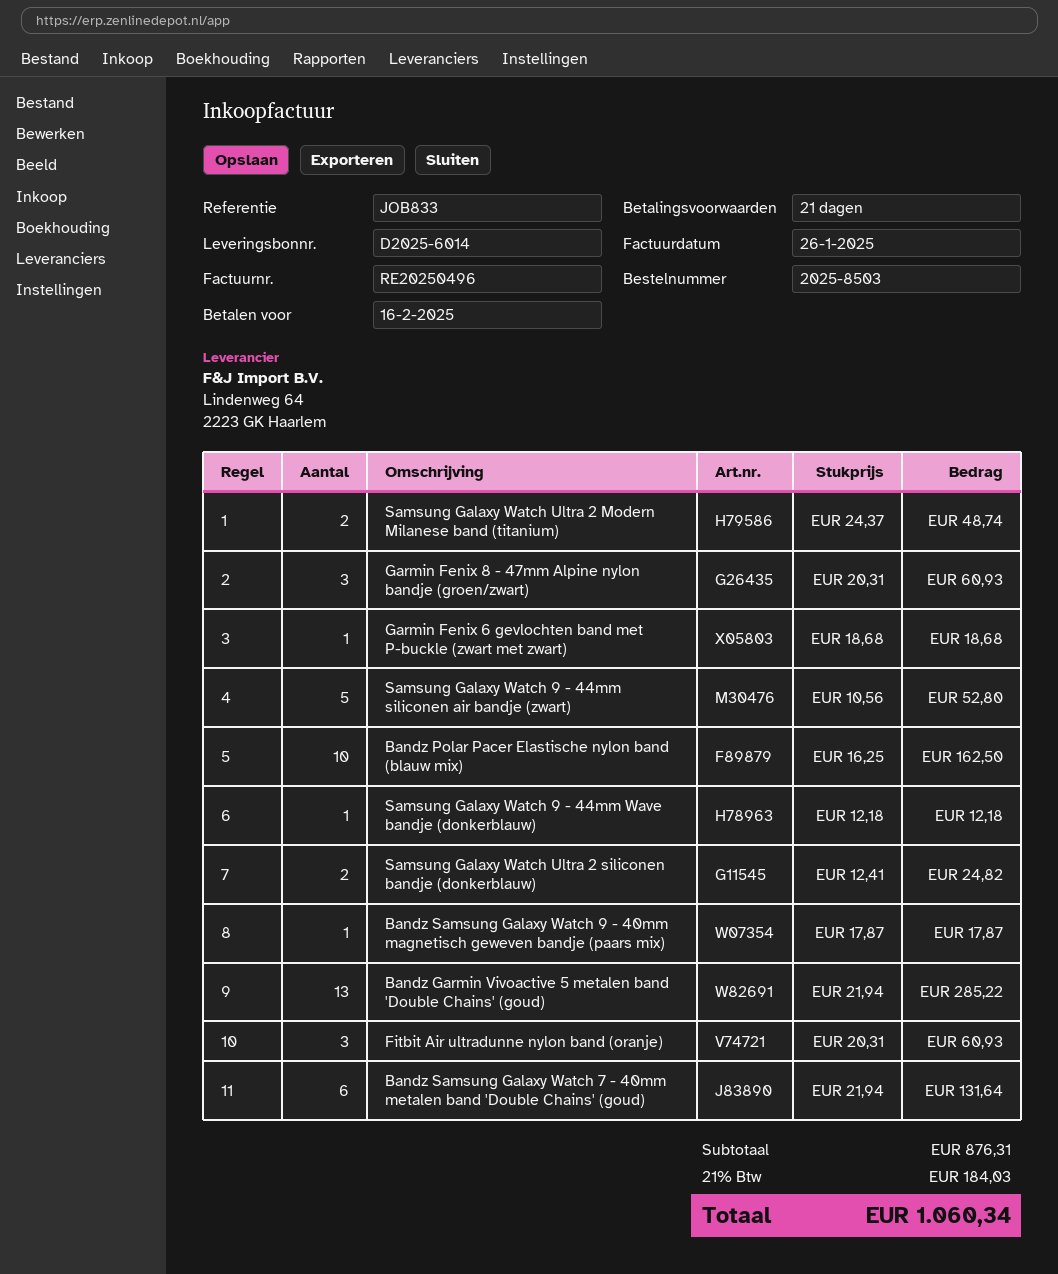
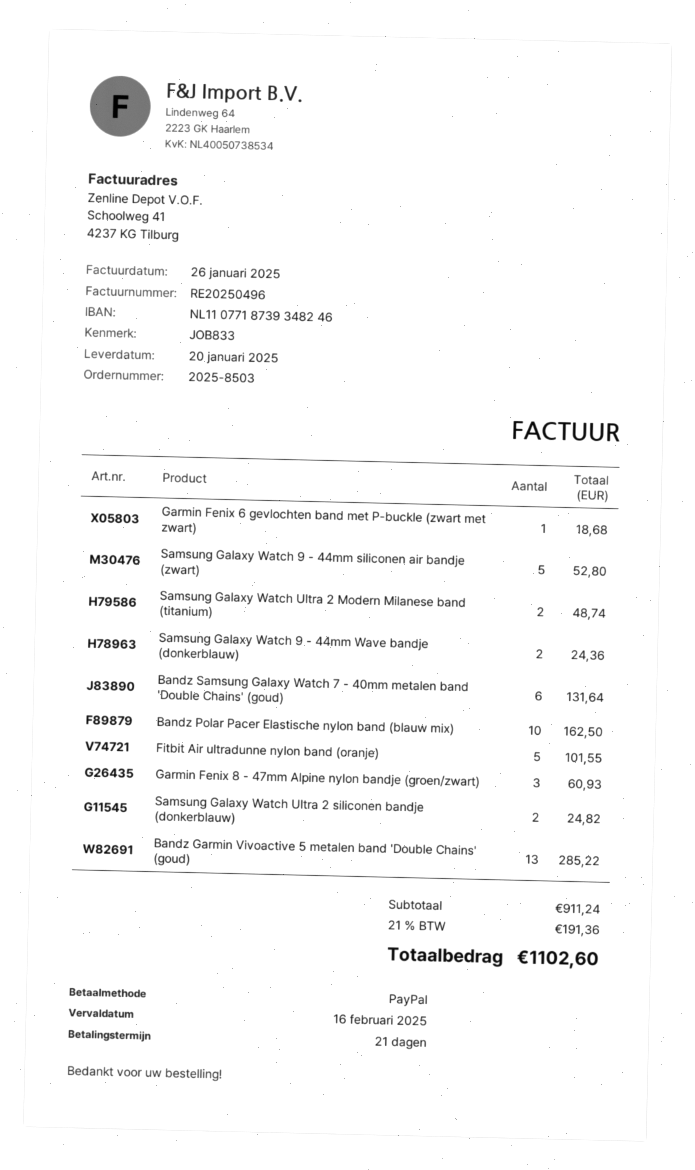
Samsung Galaxy Watch 9 - 44mm Wave bandje (donkerblauw): 1 for 12.18 -> 2 for 24.36
Bandz Samsung Galaxy Watch 9 - 40mm magnetisch geweven bandje (paars mix): 1 for 17.87 -> none
Fitbit Air ultradunne nylon band (oranje): 3 for 60.93 -> 5 for 101.55
subtotal: 876.31 -> 911.24
tax: 21% = 184.03 -> 21% = 191.36
total: 1060.34 -> 1102.60

